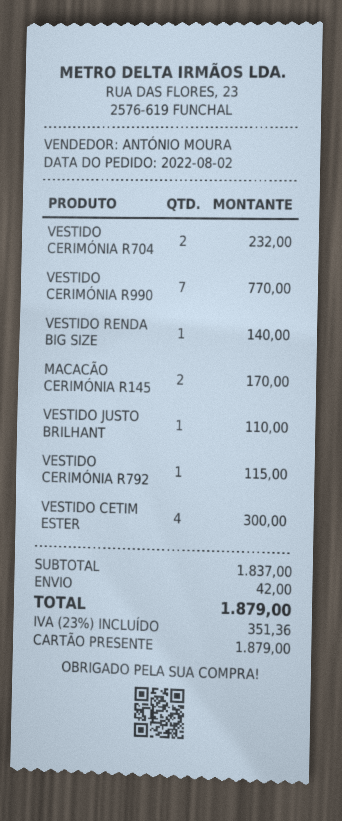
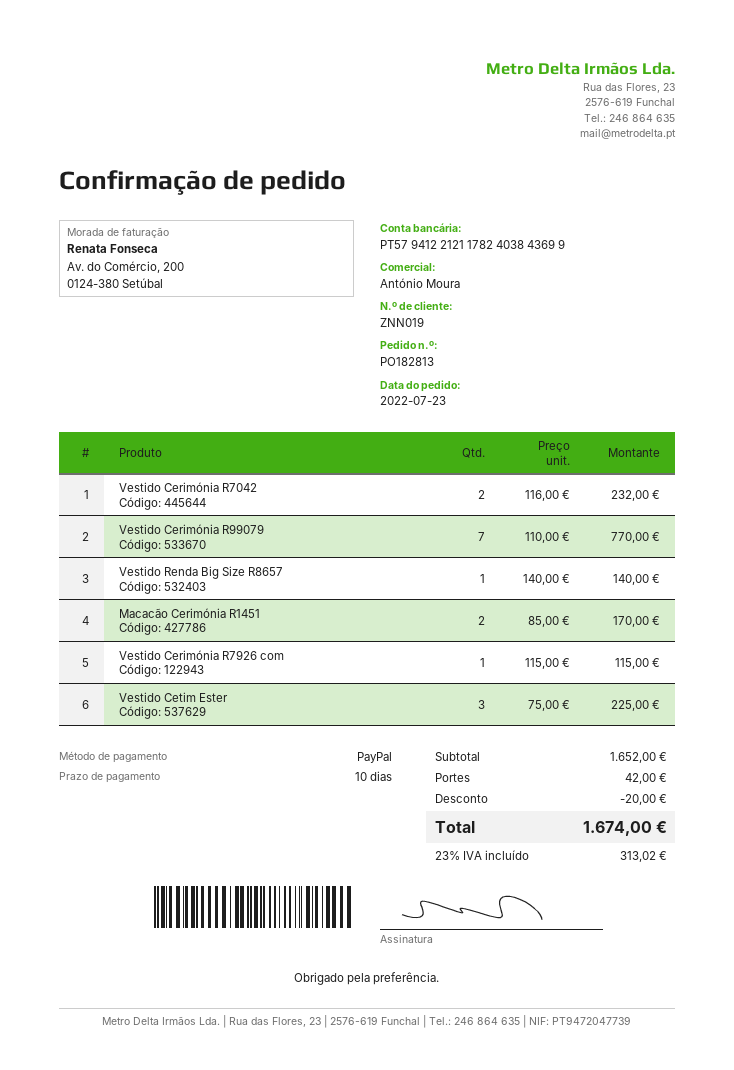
order date: 2022-08-02 -> 2022-07-23
payment method: gift card -> PayPal
VESTIDO JUSTO BRILHANT: 1 for 110.00 -> none
VESTIDO CETIM ESTER: 4 for 300.00 -> 3 for 225.00
subtotal: 1837.00 -> 1652.00
discount: none -> 20.00
tax: 23% = 351.36 -> 23% = 313.02
total: 1879.00 -> 1674.00

